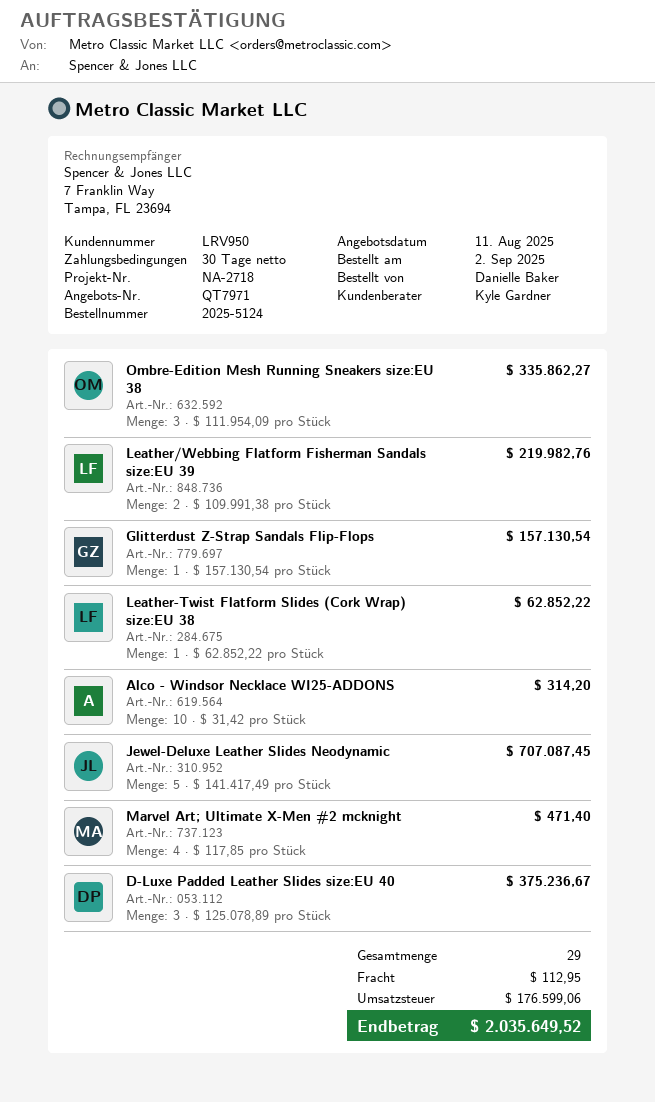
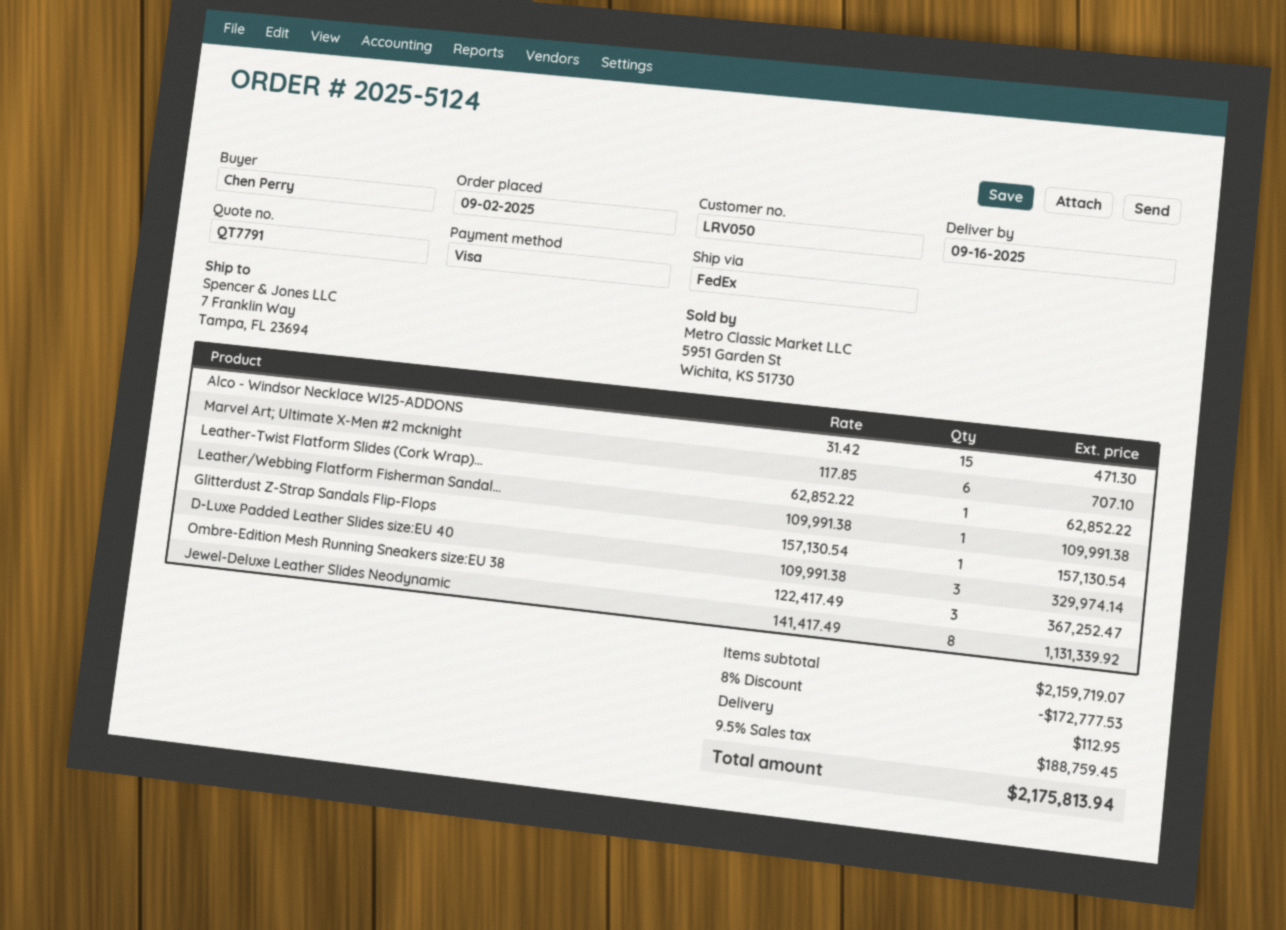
quote number: QT7971 -> QT7791
customer number: LRV950 -> LRV050
ordered by: Danielle Baker -> Chen Perry
Ombre-Edition Mesh Running Sneakers size:EU 38: 3 x 111954.09 = 335862.27 -> 3 x 122417.49 = 367252.47
Leather/Webbing Flatform Fisherman Sandals size:EU 39: 2 x 109991.38 = 219982.76 -> 1 x 109991.38 = 109991.38
Alco - Windsor Necklace WI25-ADDONS: 10 x 31.42 = 314.20 -> 15 x 31.42 = 471.30
Jewel-Deluxe Leather Slides Neodynamic: 5 x 141417.49 = 707087.45 -> 8 x 141417.49 = 1131339.92
Marvel Art; Ultimate X-Men #2 mcknight: 4 x 117.85 = 471.40 -> 6 x 117.85 = 707.10
D-Luxe Padded Leather Slides size:EU 40: 3 x 125078.89 = 375236.67 -> 3 x 109991.38 = 329974.14
discount: none -> 8% = 172777.53
tax: 176599.06 -> 188759.45
total: 2035649.52 -> 2175813.94

